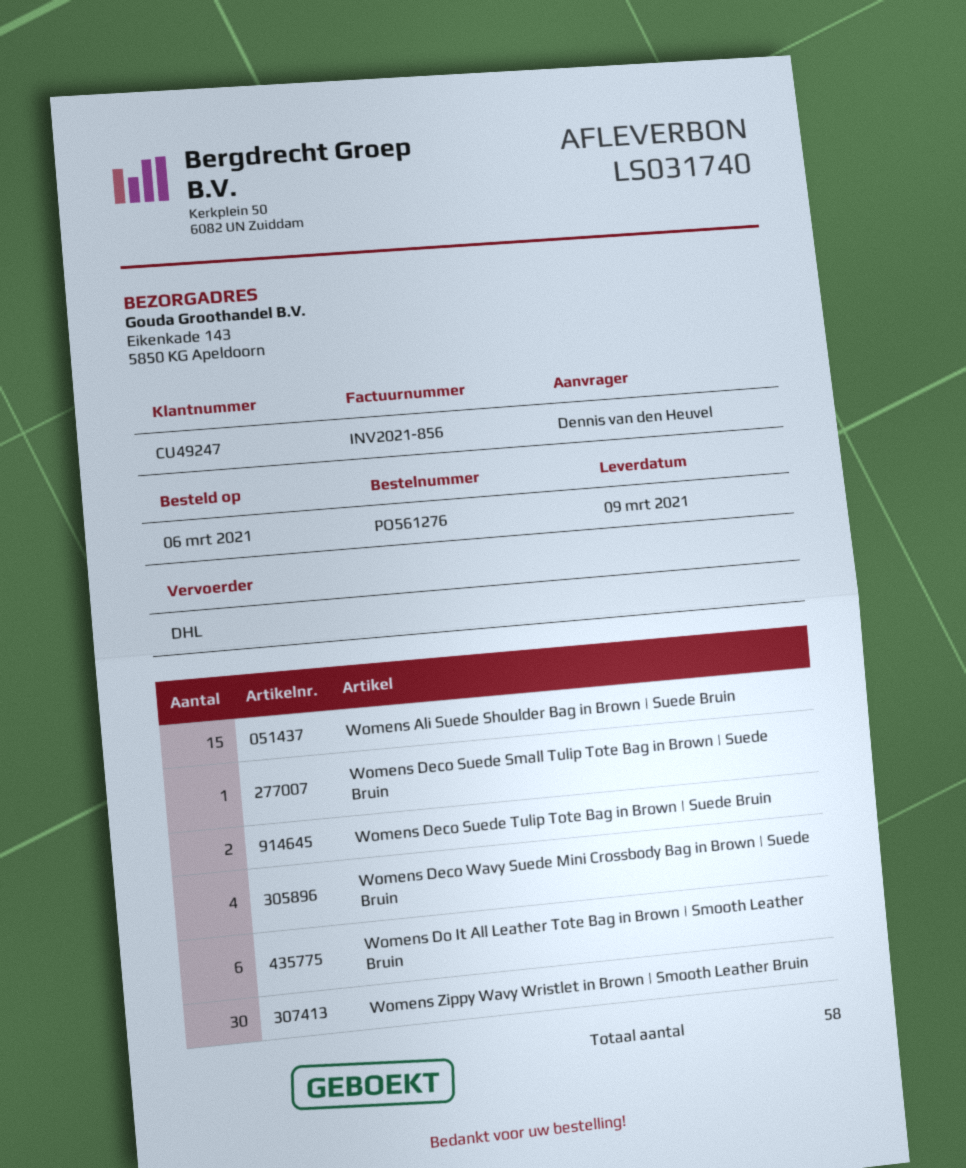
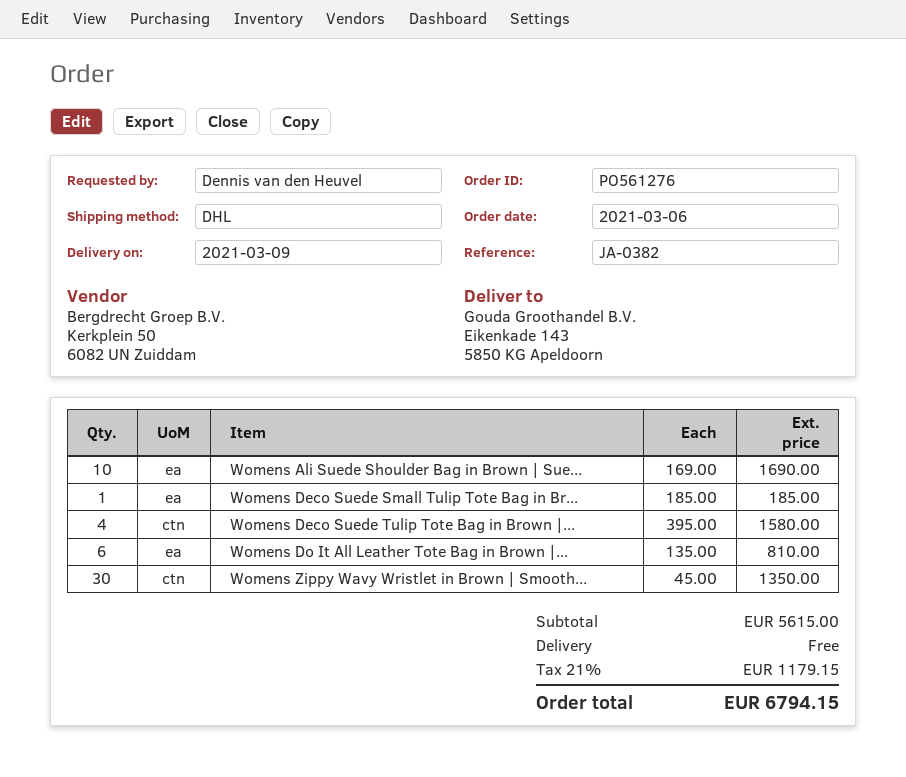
Womens Ali Suede Shoulder Bag in Brown | Suede Bruin: 15 -> 10
Womens Deco Suede Tulip Tote Bag in Brown | Suede Bruin: 2 -> 4
Womens Deco Wavy Suede Mini Crossbody Bag in Brown | Suede Bruin: 4 -> none

